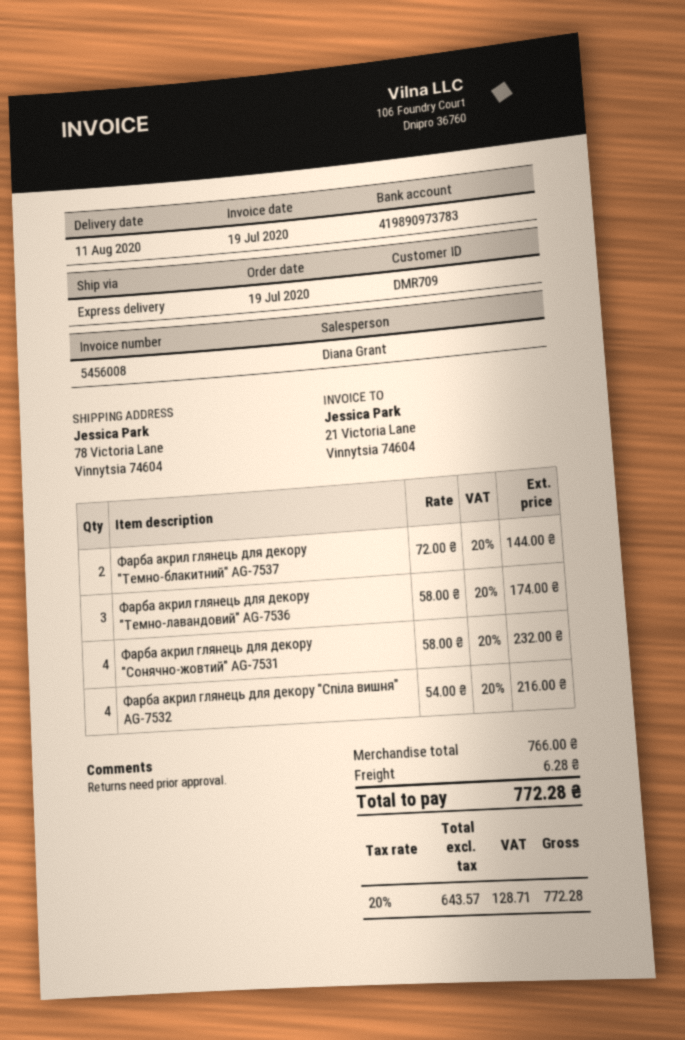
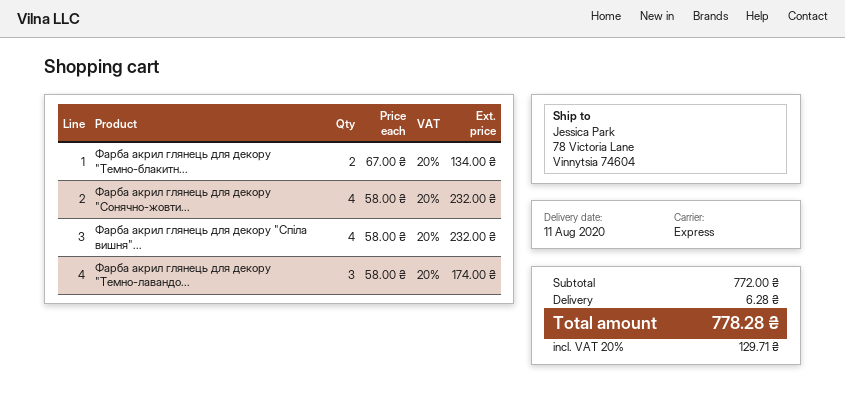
Фарба акрил глянець для декору "Темно-блакитний" AG-7537: 2 x 72.00 = 144.00 -> 2 x 67.00 = 134.00
Фарба акрил глянець для декору "Спіла вишня" AG-7532: 4 x 54.00 = 216.00 -> 4 x 58.00 = 232.00
subtotal: 766.00 -> 772.00
tax: 20% = 128.71 -> 20% = 129.71
total: 772.28 -> 778.28

